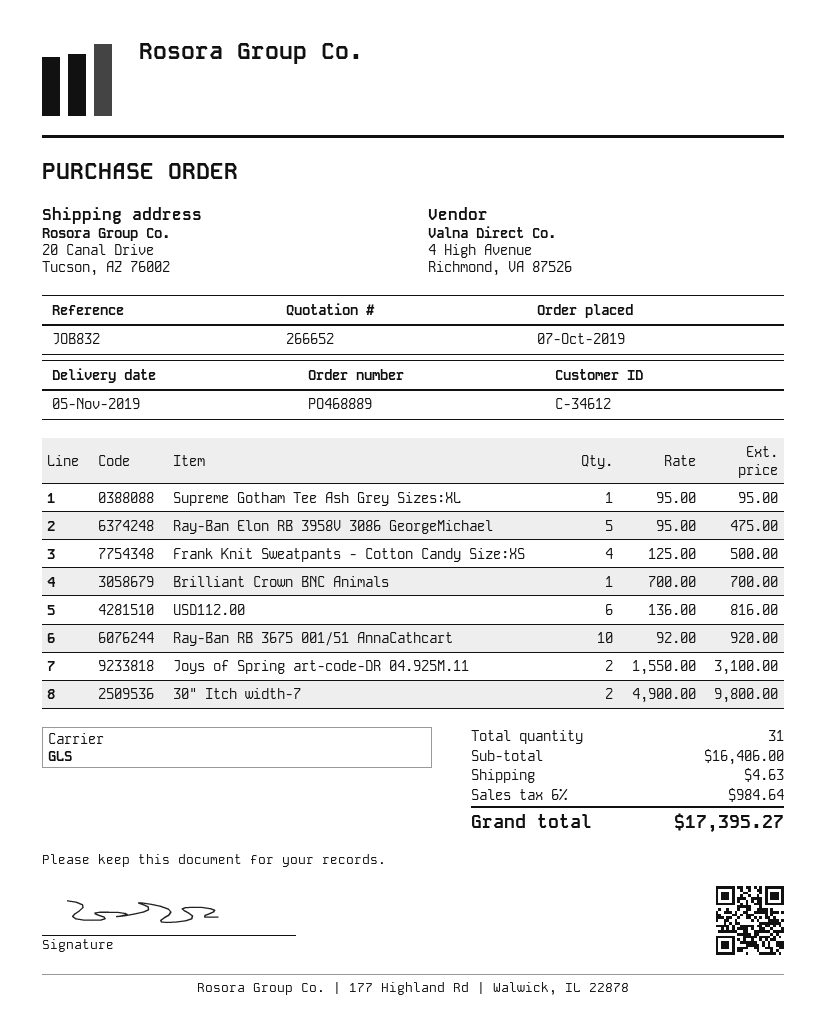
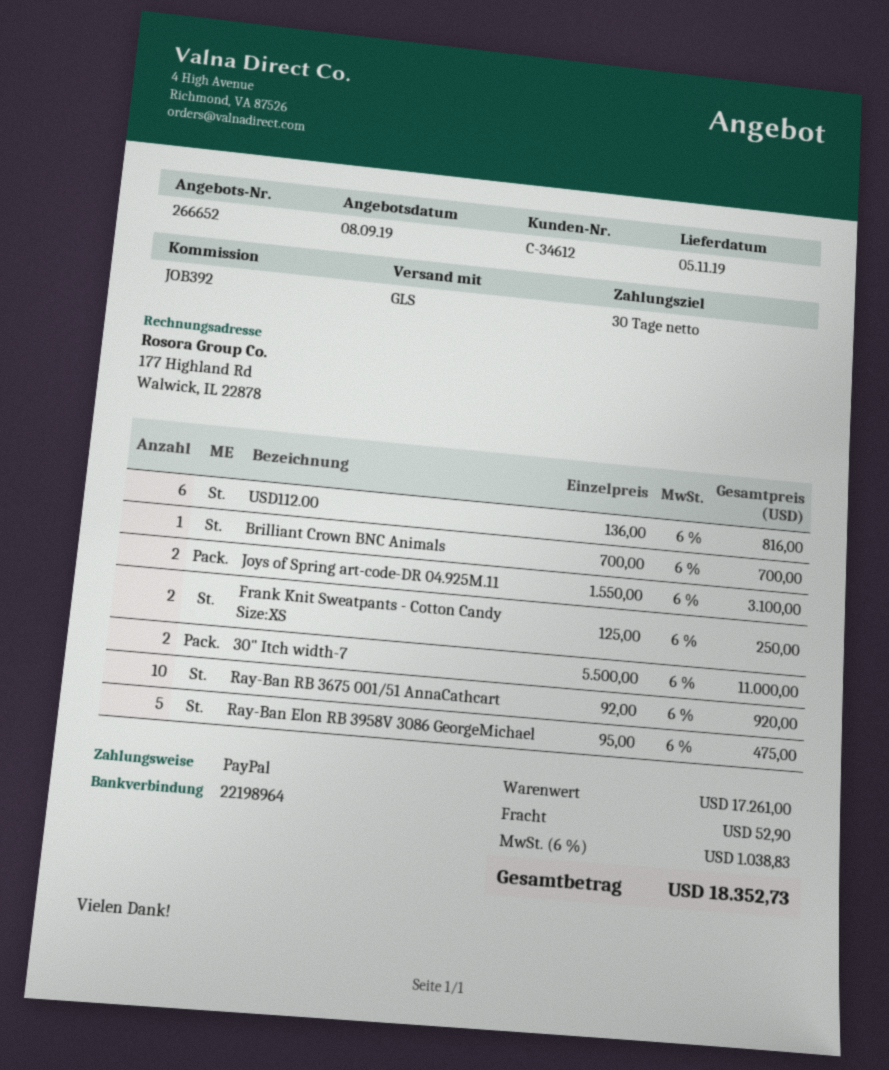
reference: JOB832 -> JOB392
Supreme Gotham Tee Ash Grey Sizes:XL: 1 x 95.00 = 95.00 -> none
Frank Knit Sweatpants - Cotton Candy Size:XS: 4 x 125.00 = 500.00 -> 2 x 125.00 = 250.00
30" Itch width-7: 2 x 4900.00 = 9800.00 -> 2 x 5500.00 = 11000.00
subtotal: 16406.00 -> 17261.00
shipping: 4.63 -> 52.90
tax: 6% = 984.64 -> 6% = 1038.83
total: 17395.27 -> 18352.73

